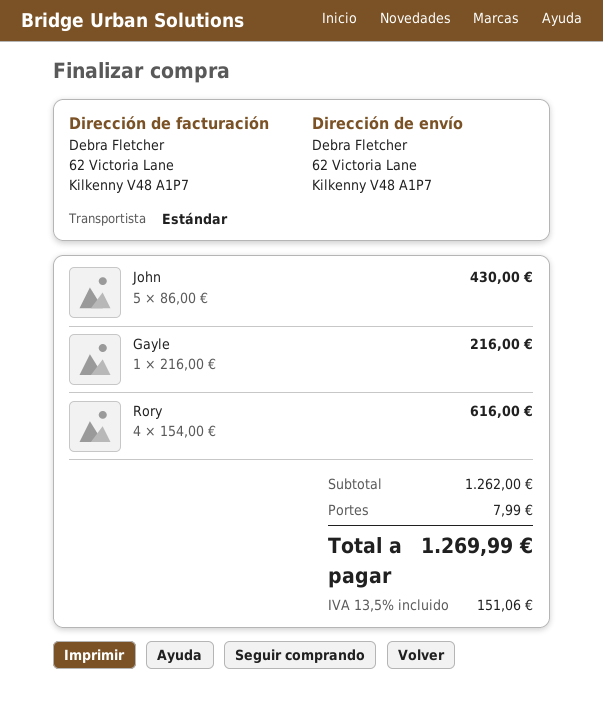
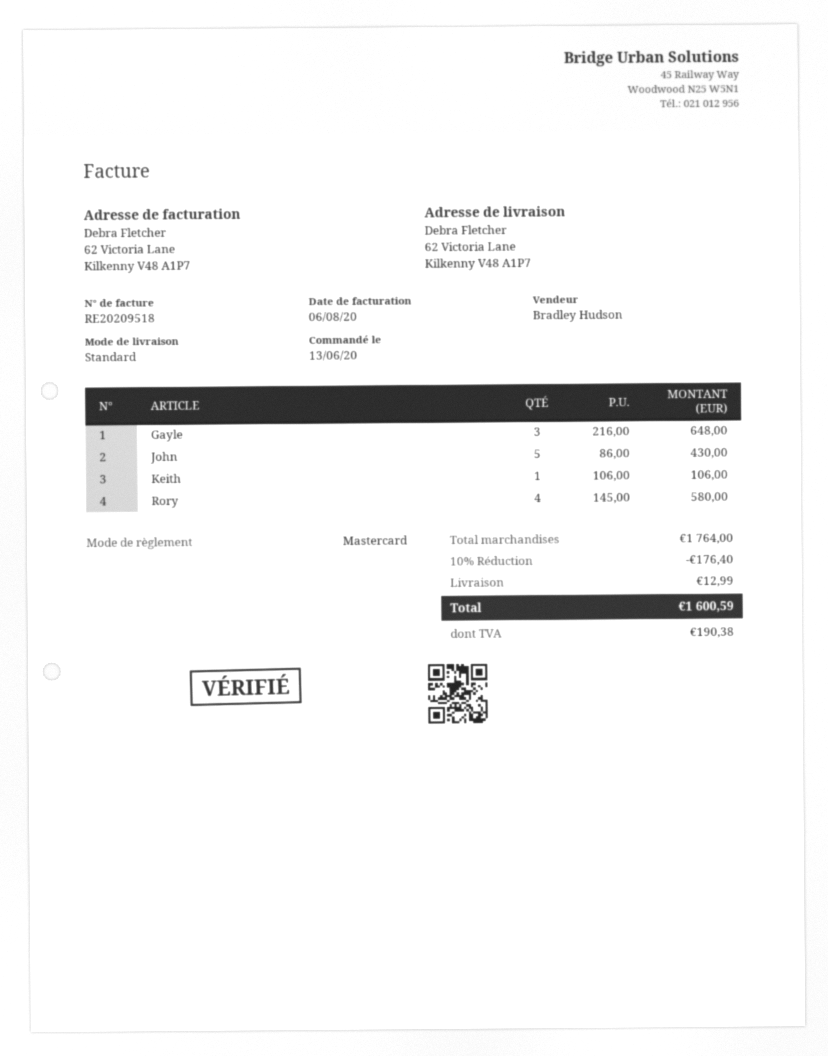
Gayle: 1 x 216.00 = 216.00 -> 3 x 216.00 = 648.00
Rory: 4 x 154.00 = 616.00 -> 4 x 145.00 = 580.00
Keith: none -> 1 x 106.00 = 106.00
subtotal: 1262.00 -> 1764.00
discount: none -> 10% = 176.40
shipping: 7.99 -> 12.99
tax: 151.06 -> 190.38
total: 1269.99 -> 1600.59

